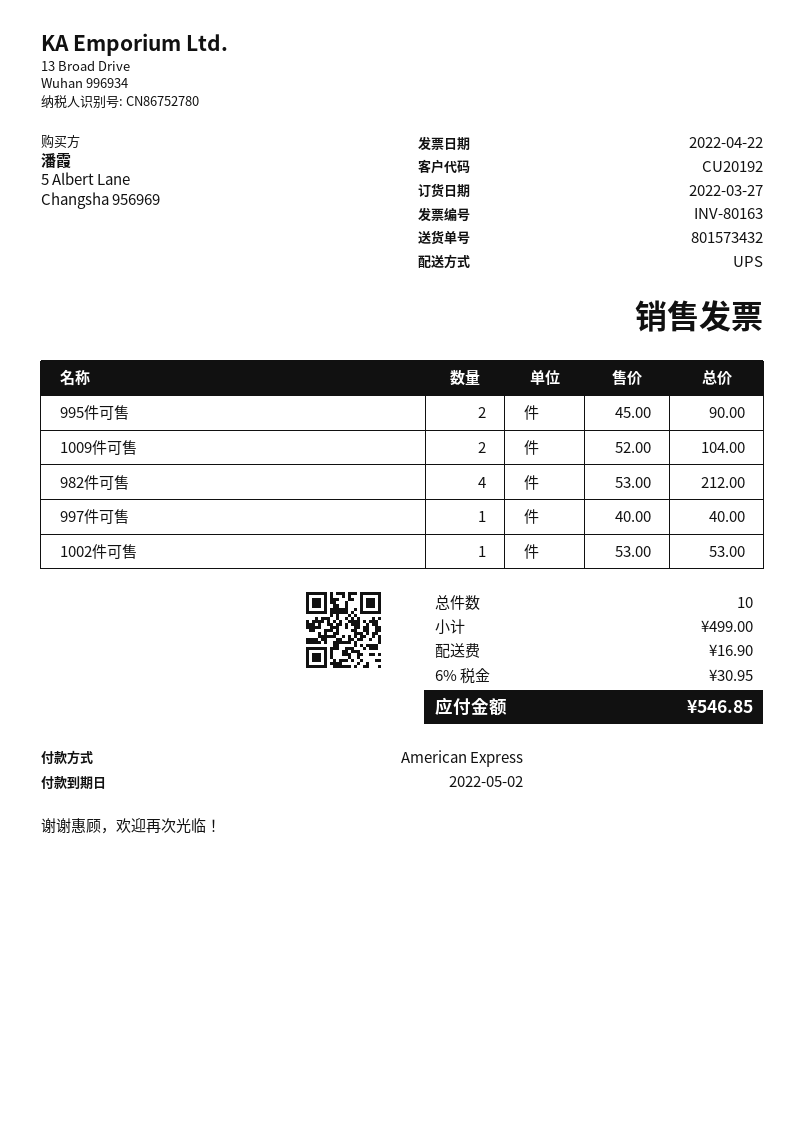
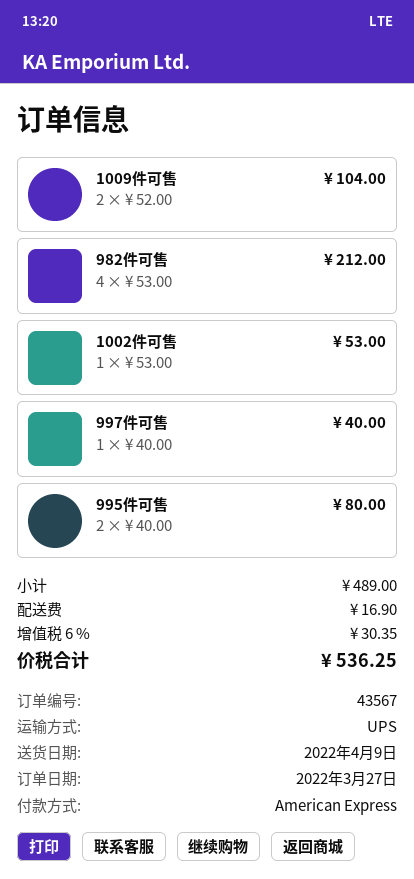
995件可售: 2 x 45.00 = 90.00 -> 2 x 40.00 = 80.00
subtotal: 499.00 -> 489.00
tax: 6% = 30.95 -> 6% = 30.35
total: 546.85 -> 536.25

